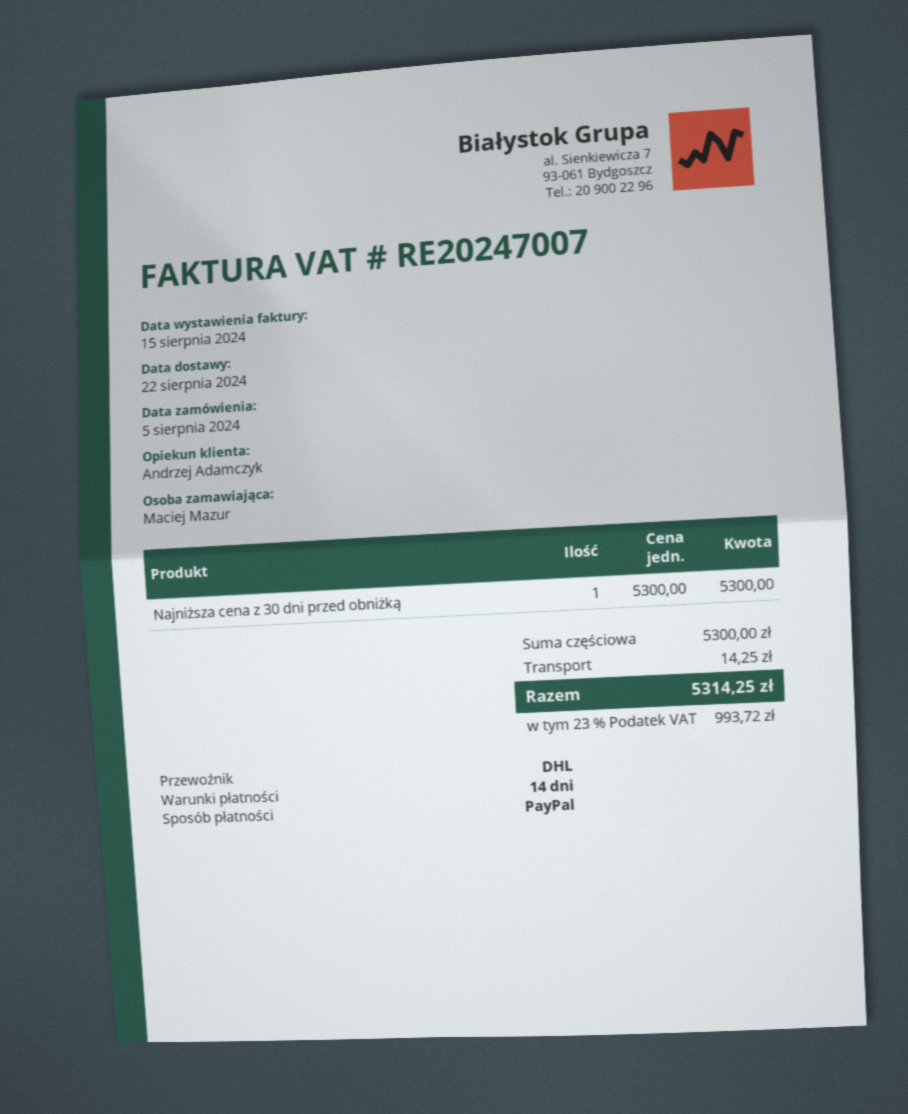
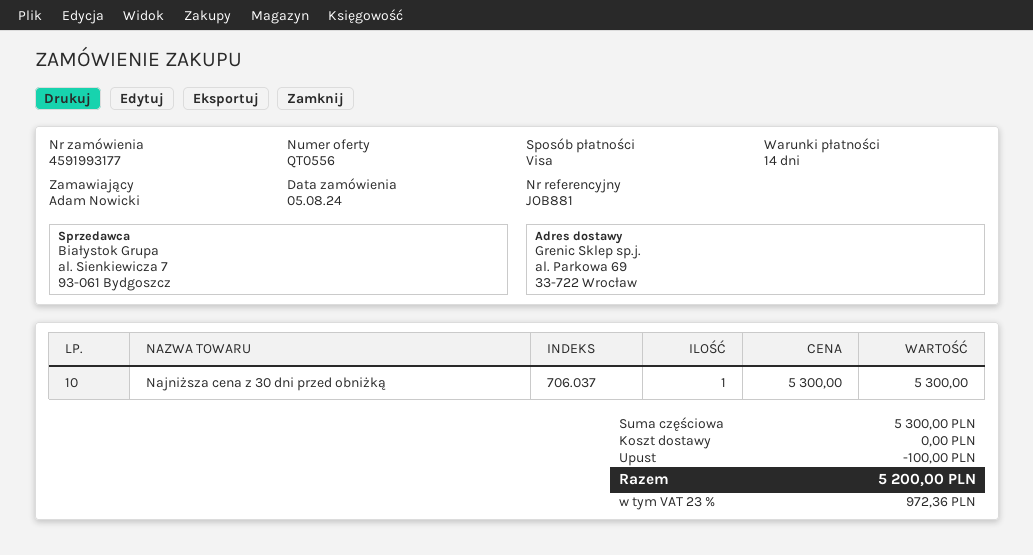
ordered by: Maciej Mazur -> Adam Nowicki
payment method: PayPal -> Visa
discount: none -> 100.00
shipping: 14.25 -> 0.00
tax: 23% = 993.72 -> 23% = 972.36
total: 5314.25 -> 5200.00

